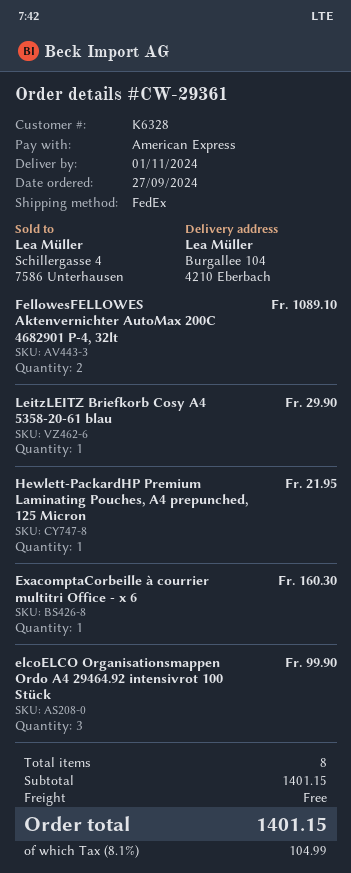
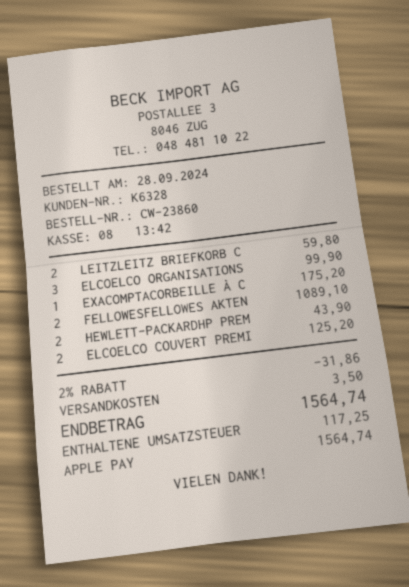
order number: CW-29361 -> CW-23860
order date: 2024-09-27 -> 2024-09-28
payment method: American Express -> Apple Pay
LeitzLEITZ Briefkorb Cosy A4 5358-20-61 blau: 1 for 29.90 -> 2 for 59.80
Hewlett-PackardHP Premium Laminating Pouches, A4 prepunched, 125 Micron: 1 for 21.95 -> 2 for 43.90
ExacomptaCorbeille à courrier multitri Office - x 6: 1 for 160.30 -> 1 for 175.20
ELCOELCO COUVERT PREMI: none -> 2 for 125.20
discount: none -> 2% = 31.86
shipping: 0.00 -> 3.50
tax: 104.99 -> 117.25
total: 1401.15 -> 1564.74

